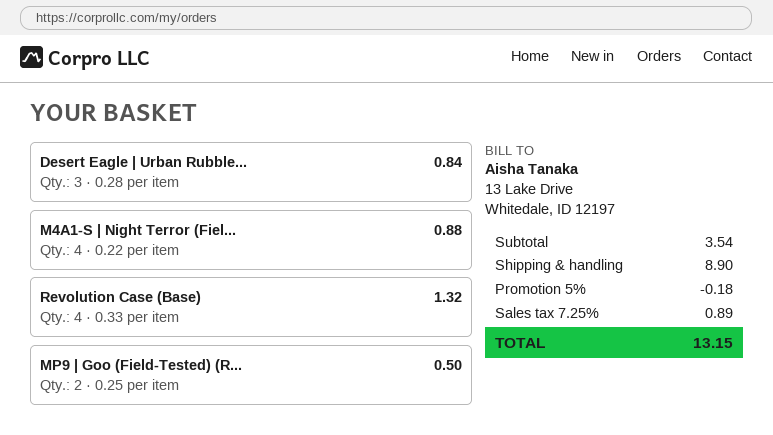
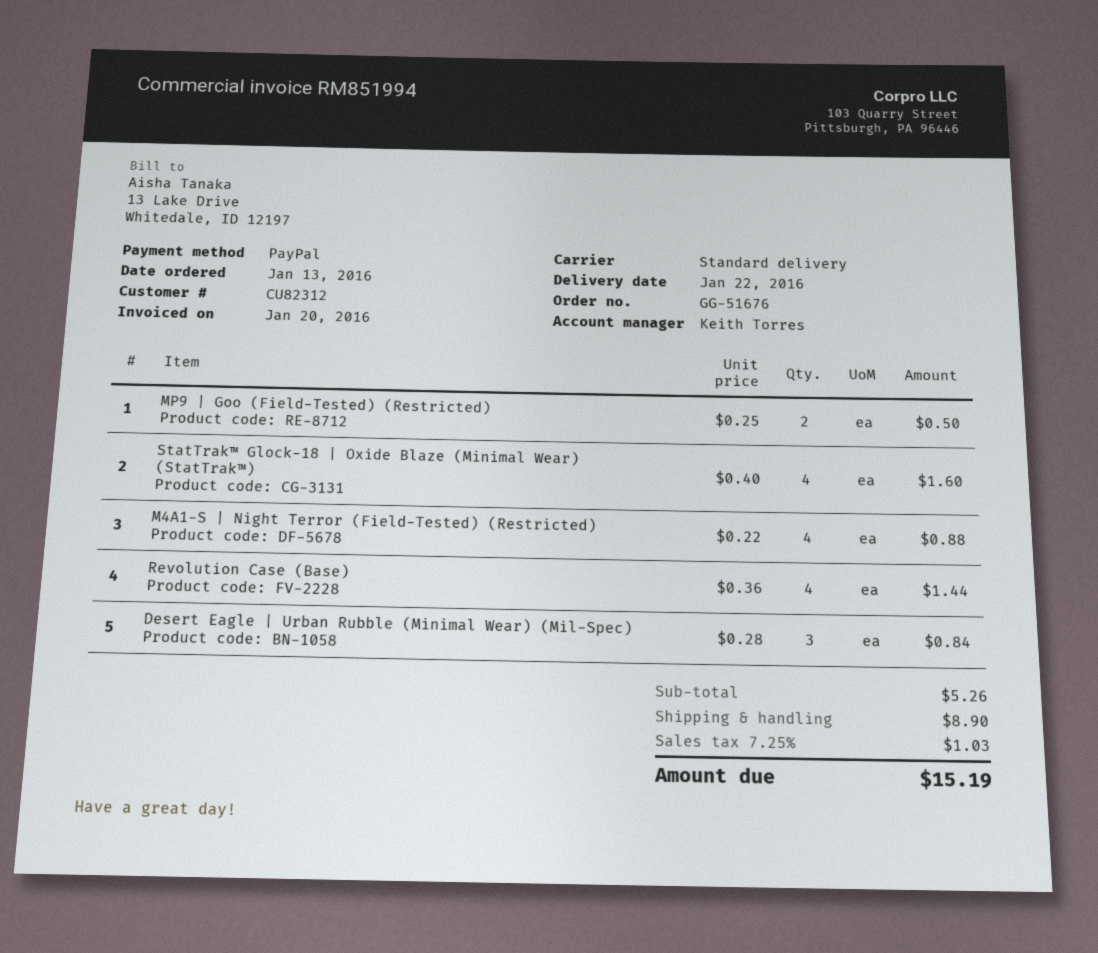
Revolution Case (Base): 4 x 0.33 = 1.32 -> 4 x 0.36 = 1.44
StatTrak™ Glock-18 | Oxide Blaze (Minimal Wear) (StatTrak™): none -> 4 x 0.40 = 1.60
subtotal: 3.54 -> 5.26
discount: 5% = 0.18 -> none
tax: 7.25% = 0.89 -> 7.25% = 1.03
total: 13.15 -> 15.19

